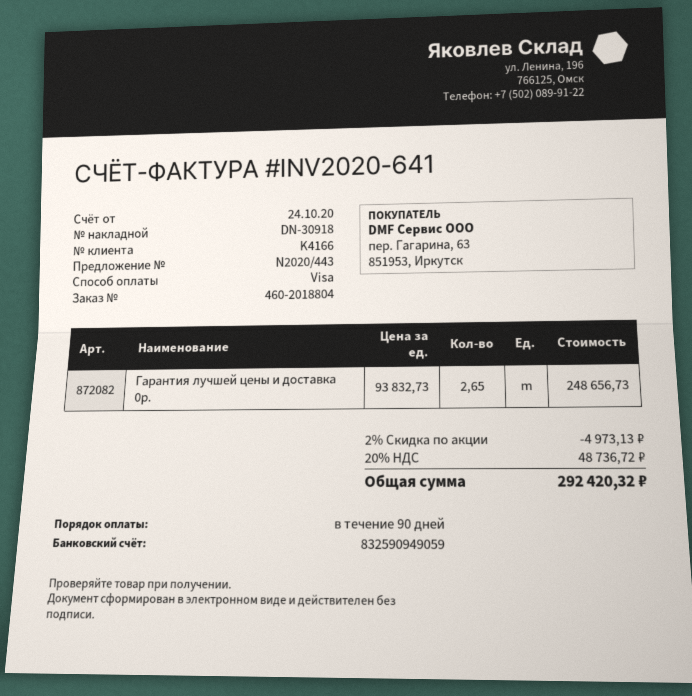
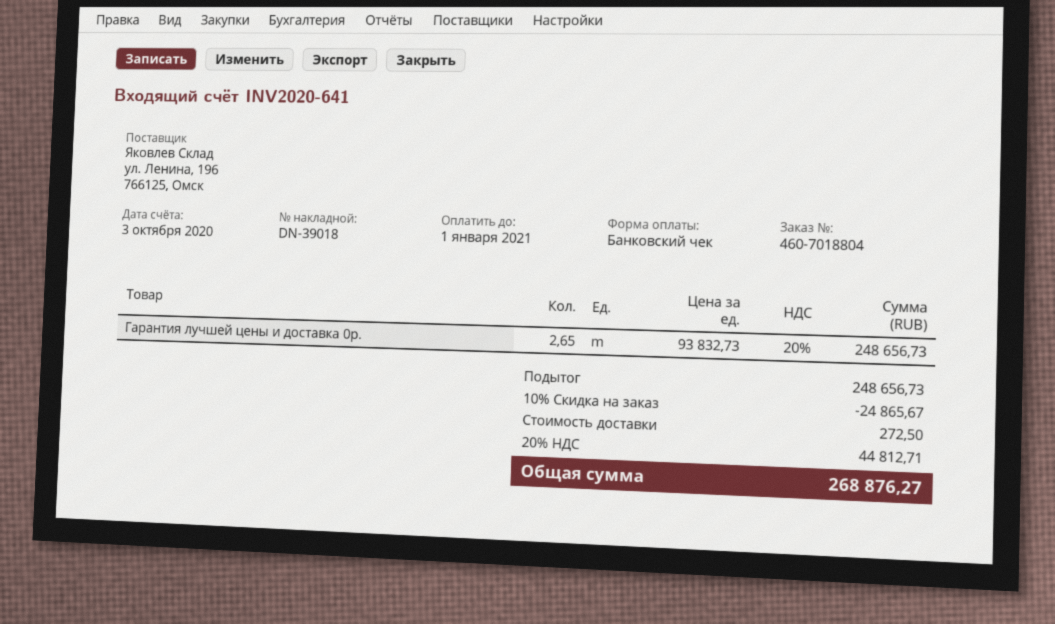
order number: 460-2018804 -> 460-7018804
delivery note number: DN-30918 -> DN-39018
invoice date: 2020-10-24 -> 2020-10-03
payment method: Visa -> cheque
discount: 2% = 4973.13 -> 10% = 24865.67
shipping: none -> 272.50
tax: 20% = 48736.72 -> 20% = 44812.71
total: 292420.32 -> 268876.27

